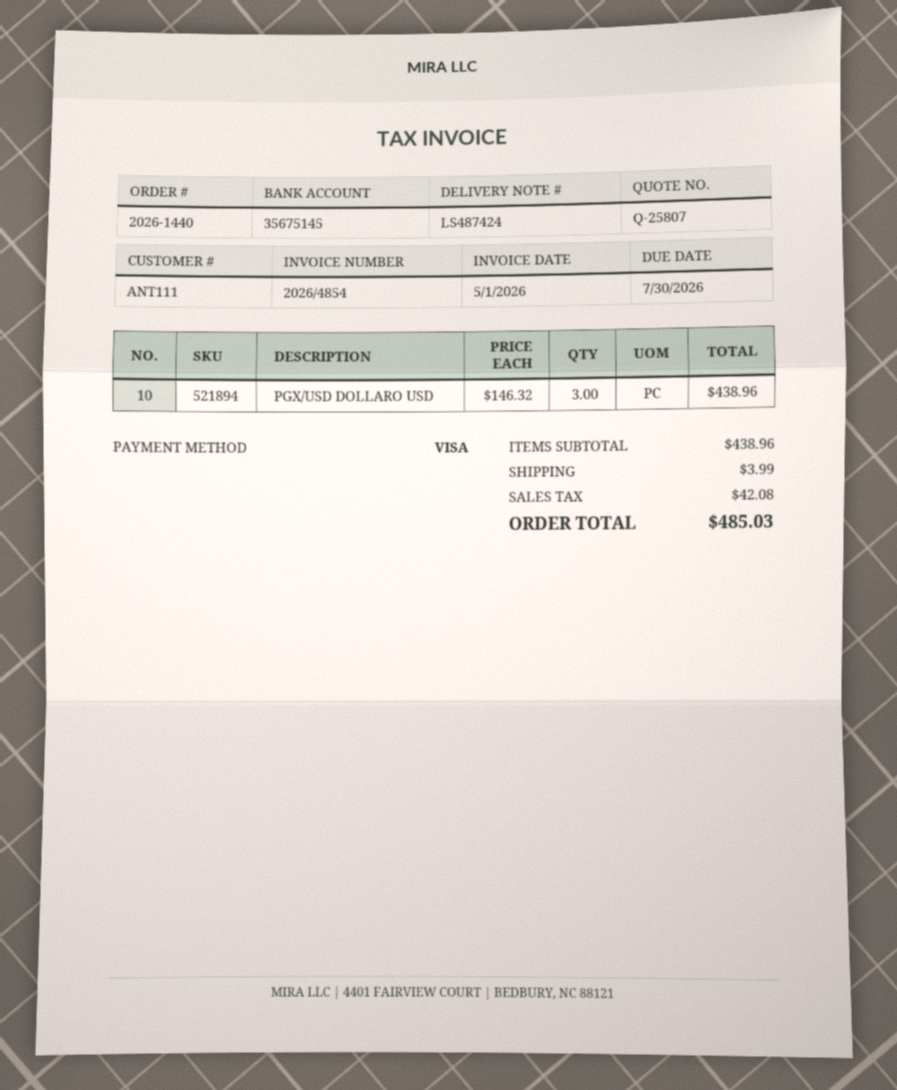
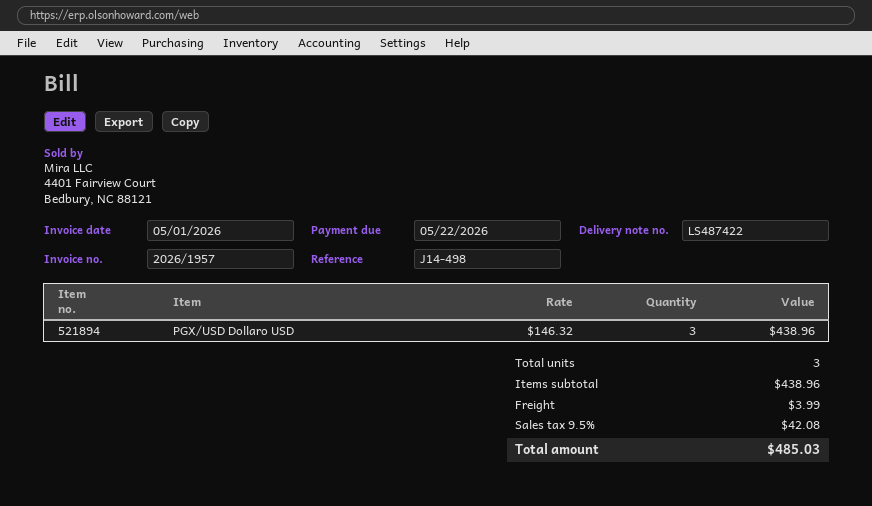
delivery note number: LS487424 -> LS487422
invoice number: 2026/4854 -> 2026/1957
due date: 2026-07-30 -> 2026-05-22

